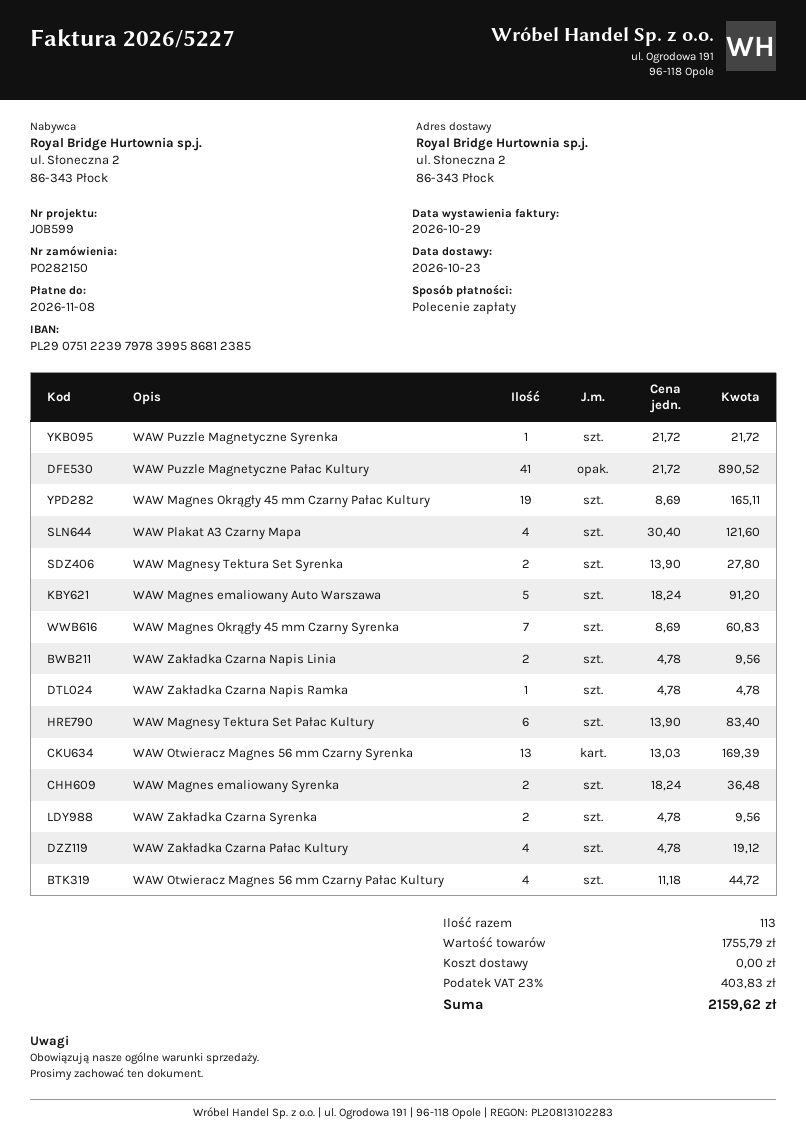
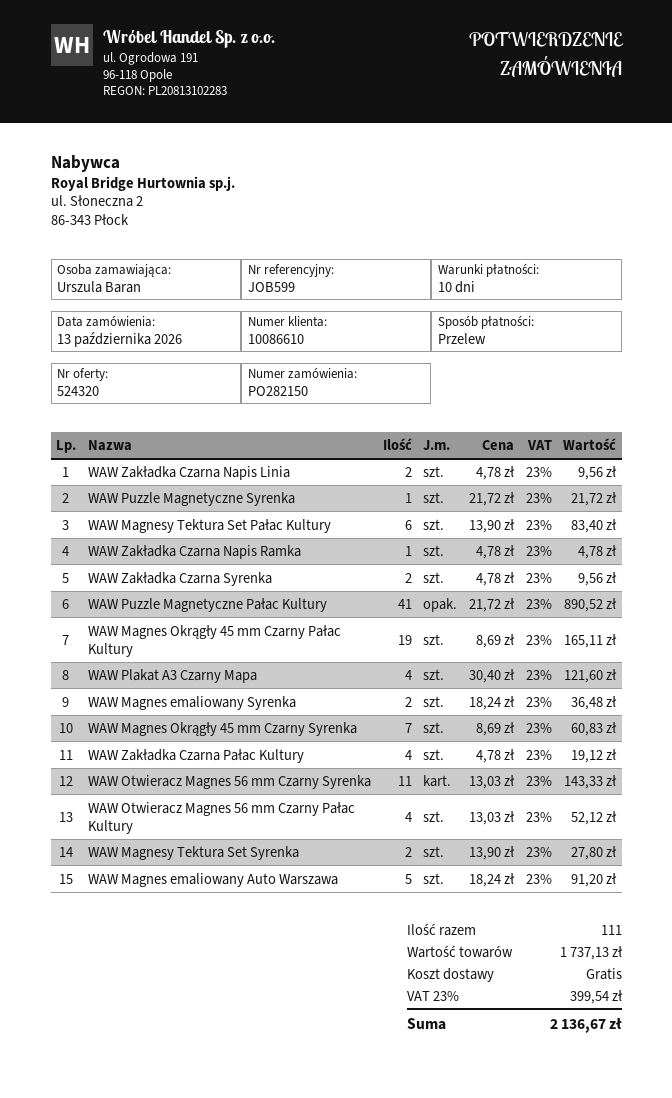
payment method: direct debit -> bank transfer
WAW Otwieracz Magnes 56 mm Czarny Syrenka: 13 x 13.03 = 169.39 -> 11 x 13.03 = 143.33
WAW Otwieracz Magnes 56 mm Czarny Pałac Kultury: 4 x 11.18 = 44.72 -> 4 x 13.03 = 52.12
total quantity: 113 -> 111
subtotal: 1755.79 -> 1737.13
tax: 23% = 403.83 -> 23% = 399.54
total: 2159.62 -> 2136.67

